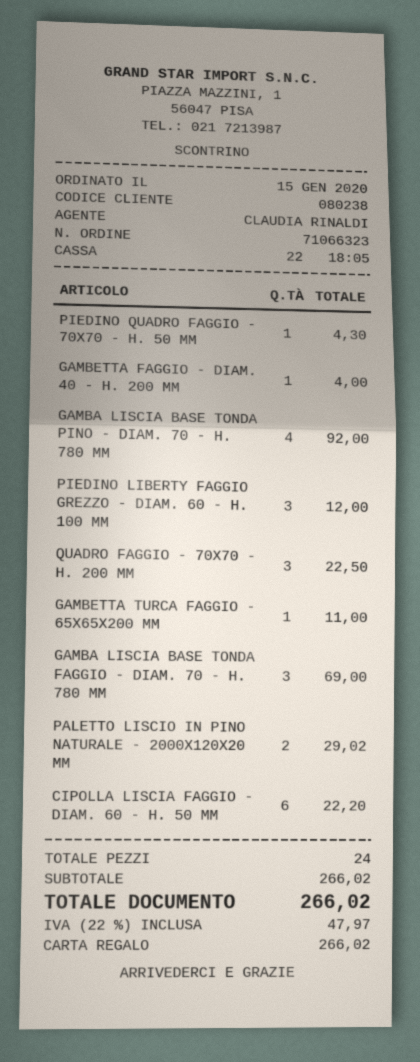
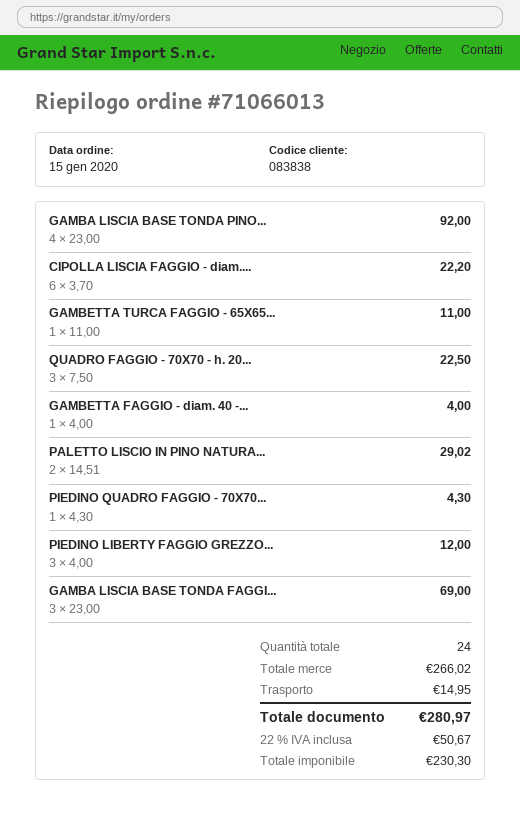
order number: 71066323 -> 71066013
customer number: 080238 -> 083838
shipping: none -> 14.95
tax: 22% = 47.97 -> 22% = 50.67
total: 266.02 -> 280.97

